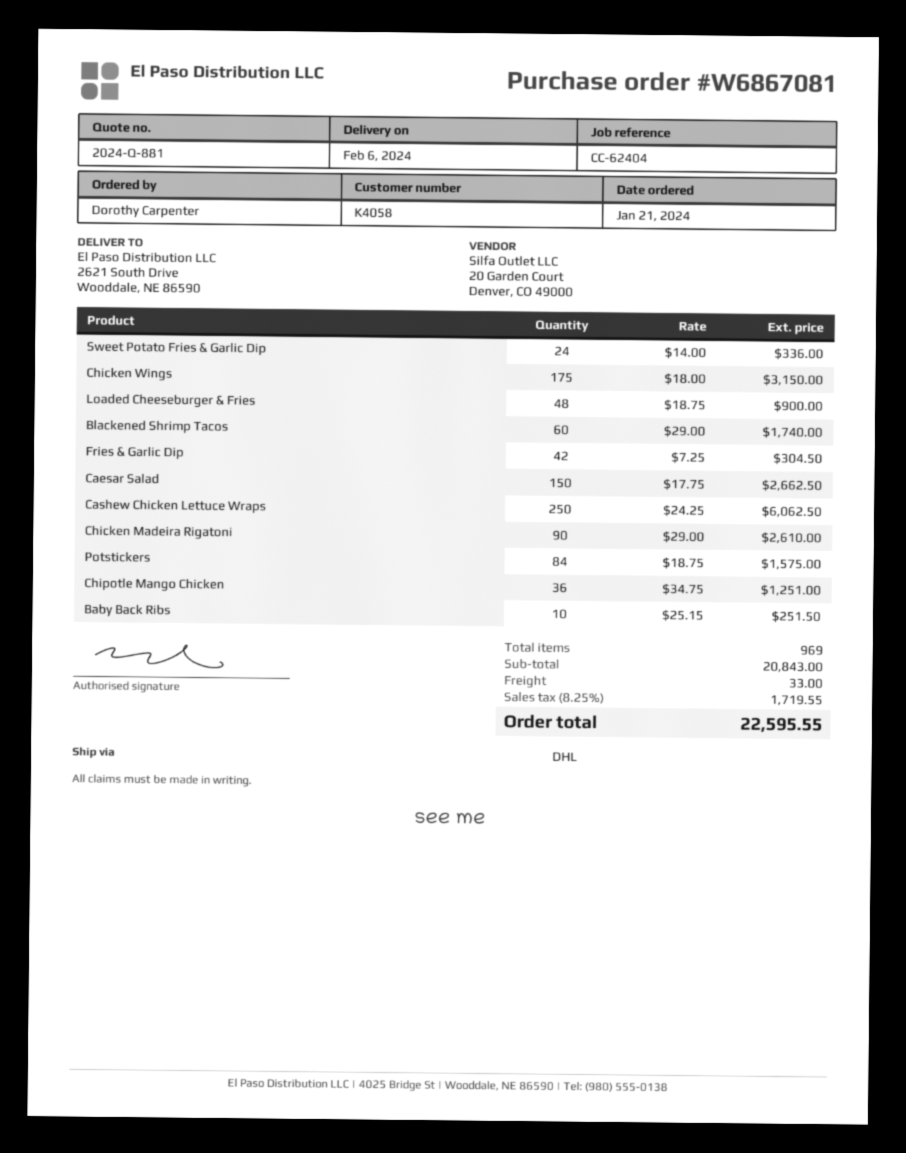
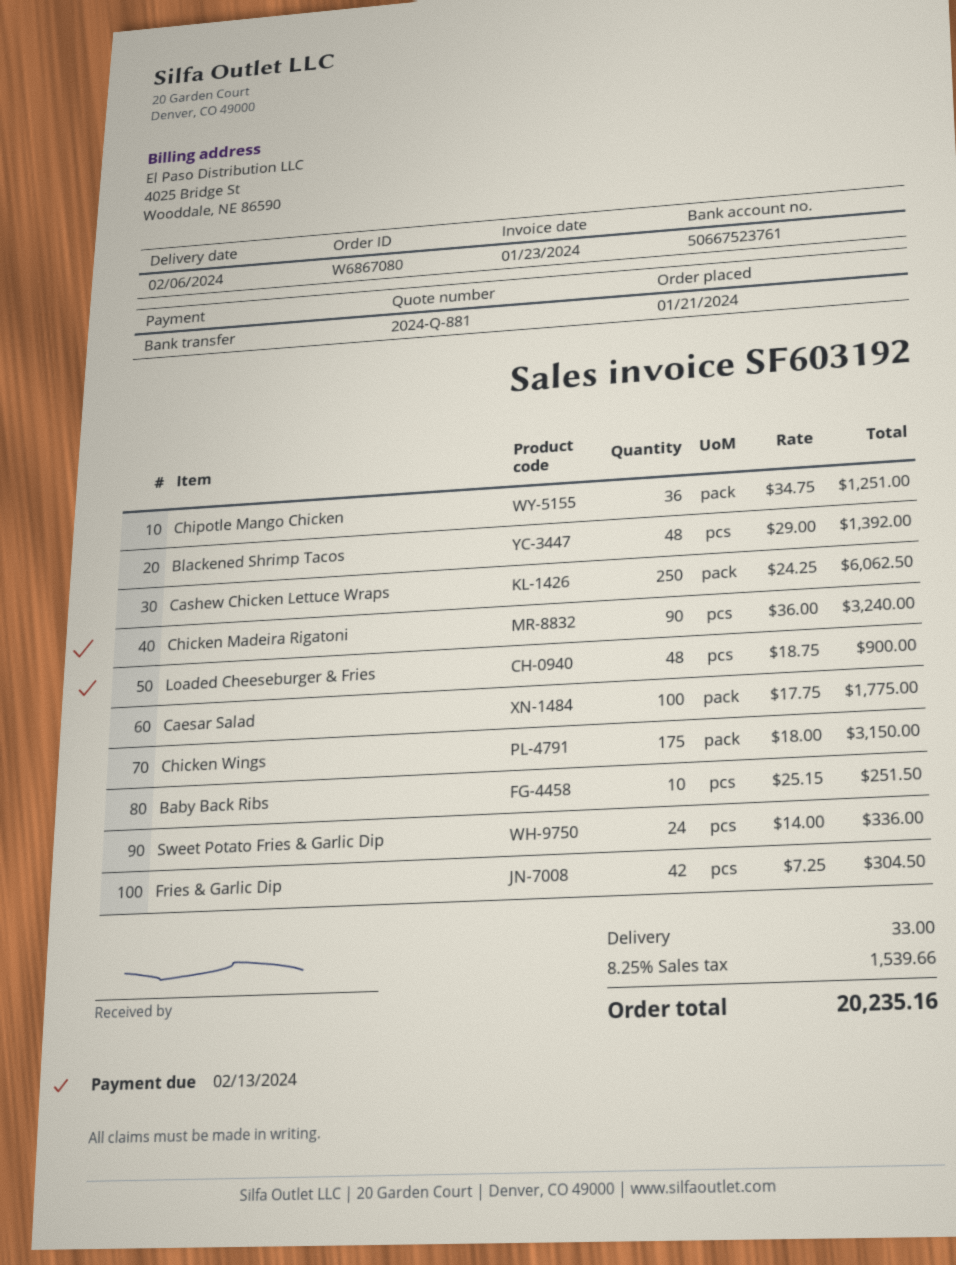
order number: W6867081 -> W6867080
Blackened Shrimp Tacos: 60 x 29.00 = 1740.00 -> 48 x 29.00 = 1392.00
Caesar Salad: 150 x 17.75 = 2662.50 -> 100 x 17.75 = 1775.00
Chicken Madeira Rigatoni: 90 x 29.00 = 2610.00 -> 90 x 36.00 = 3240.00
Potstickers: 84 x 18.75 = 1575.00 -> none
tax: 8.25% = 1719.55 -> 8.25% = 1539.66
total: 22595.55 -> 20235.16

